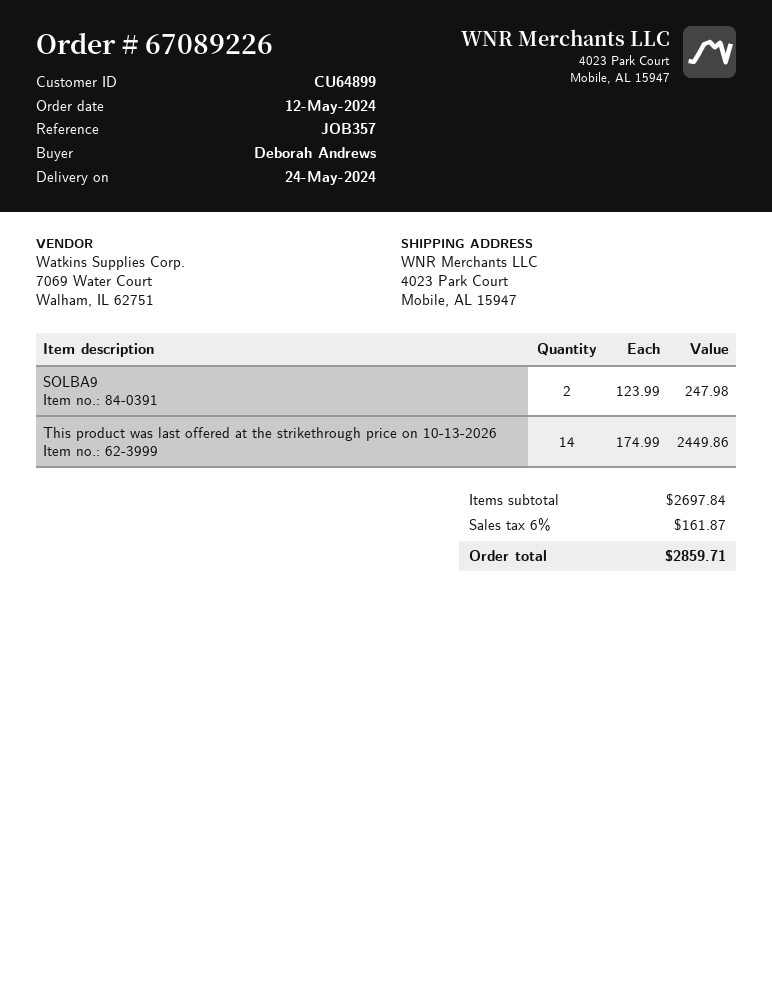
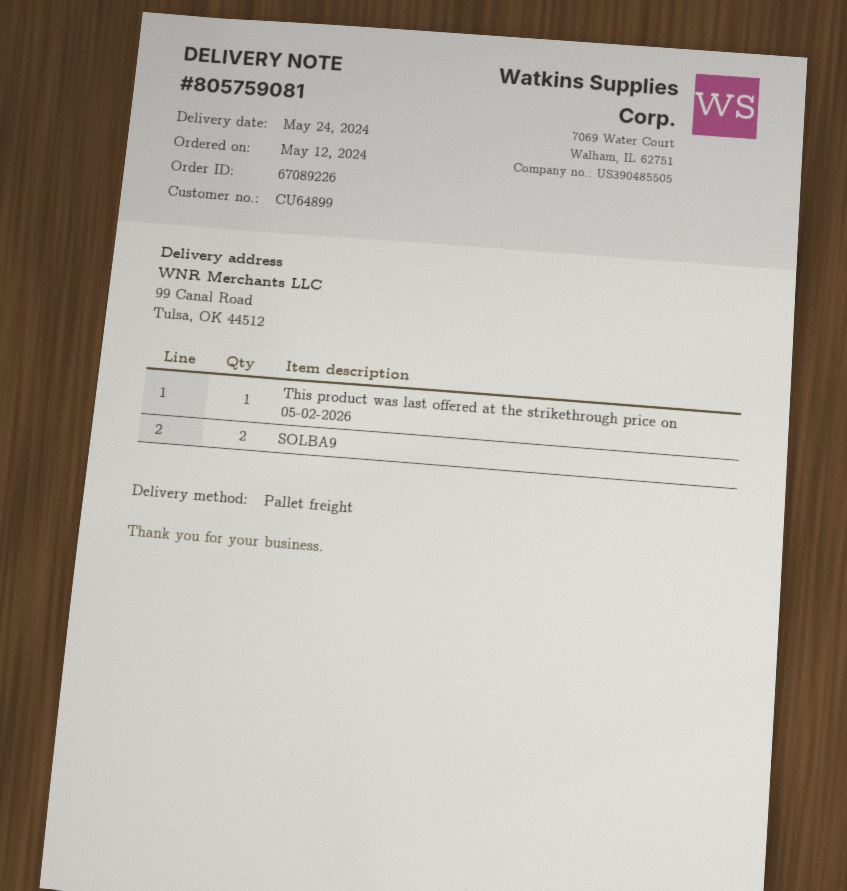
ship to: 4023 Park Court, Mobile, AL 15947 -> 99 Canal Road, Tulsa, OK 44512
This product was last offered at the strikethrough price on 10-13-2026: 14 -> none
This product was last offered at the strikethrough price on 05-02-2026: none -> 1

